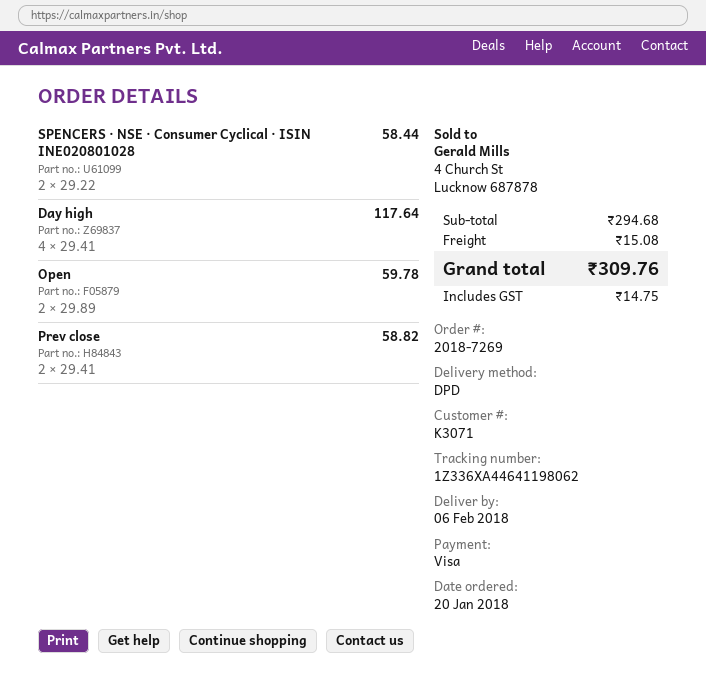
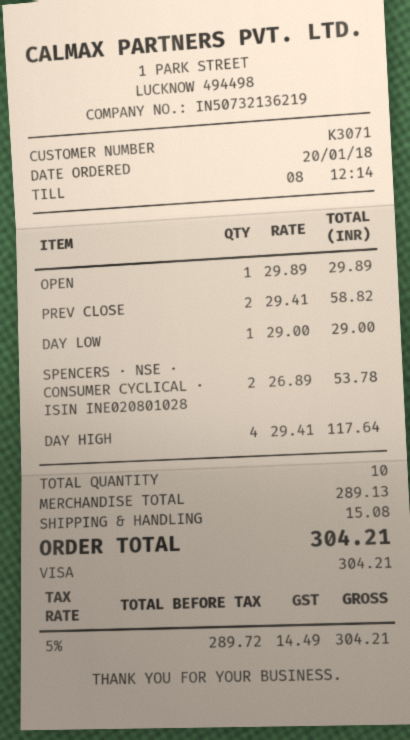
SPENCERS · NSE · Consumer Cyclical · ISIN INE020801028: 2 x 29.22 = 58.44 -> 2 x 26.89 = 53.78
Open: 2 x 29.89 = 59.78 -> 1 x 29.89 = 29.89
DAY LOW: none -> 1 x 29.00 = 29.00
subtotal: 294.68 -> 289.13
tax: 14.75 -> 14.49
total: 309.76 -> 304.21

